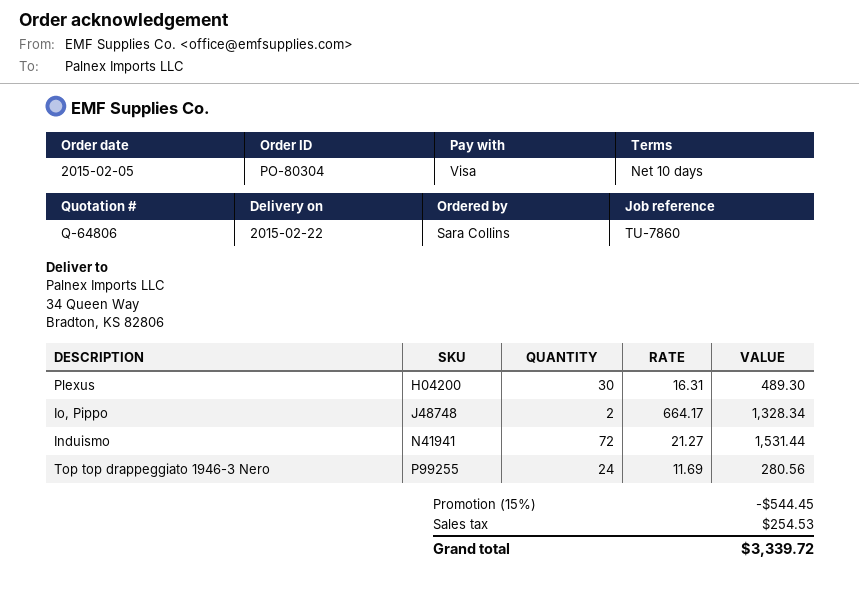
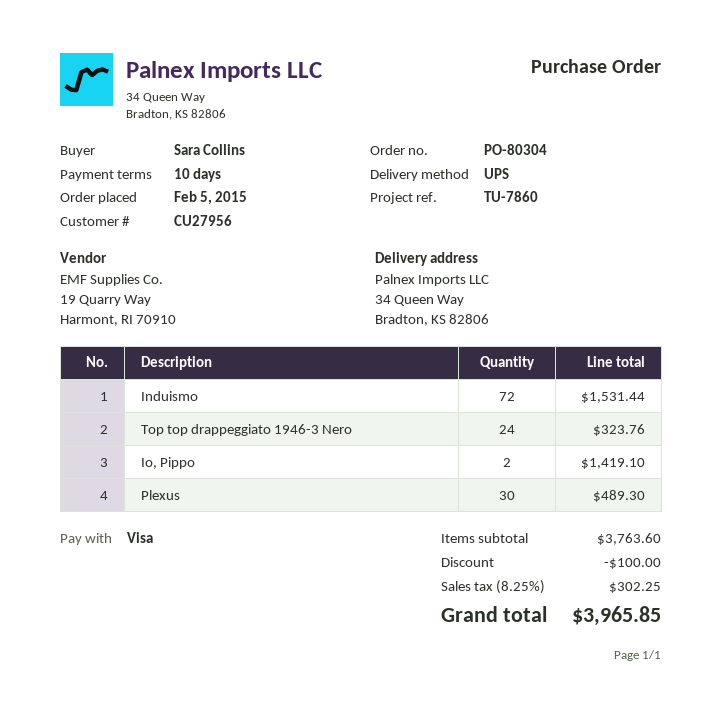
Io, Pippo: 2 for 1328.34 -> 2 for 1419.10
Top top drappeggiato 1946-3 Nero: 24 for 280.56 -> 24 for 323.76
discount: 544.45 -> 100.00
tax: 254.53 -> 302.25
total: 3339.72 -> 3965.85

